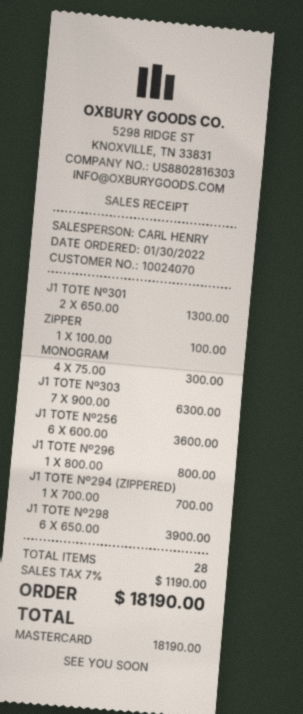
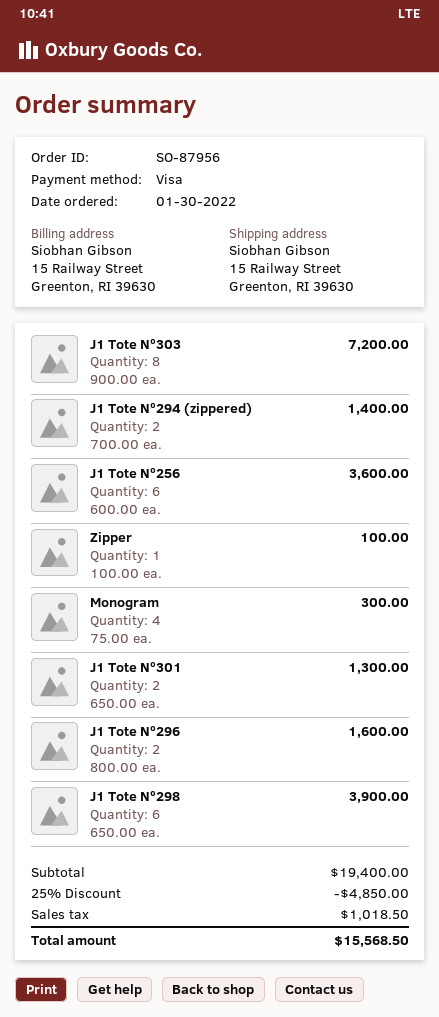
payment method: Mastercard -> Visa
J1 TOTE Nº303: 7 x 900.00 = 6300.00 -> 8 x 900.00 = 7200.00
J1 TOTE Nº296: 1 x 800.00 = 800.00 -> 2 x 800.00 = 1600.00
J1 TOTE Nº294 (ZIPPERED): 1 x 700.00 = 700.00 -> 2 x 700.00 = 1400.00
discount: none -> 25% = 4850.00
tax: 1190.00 -> 1018.50
total: 18190.00 -> 15568.50

